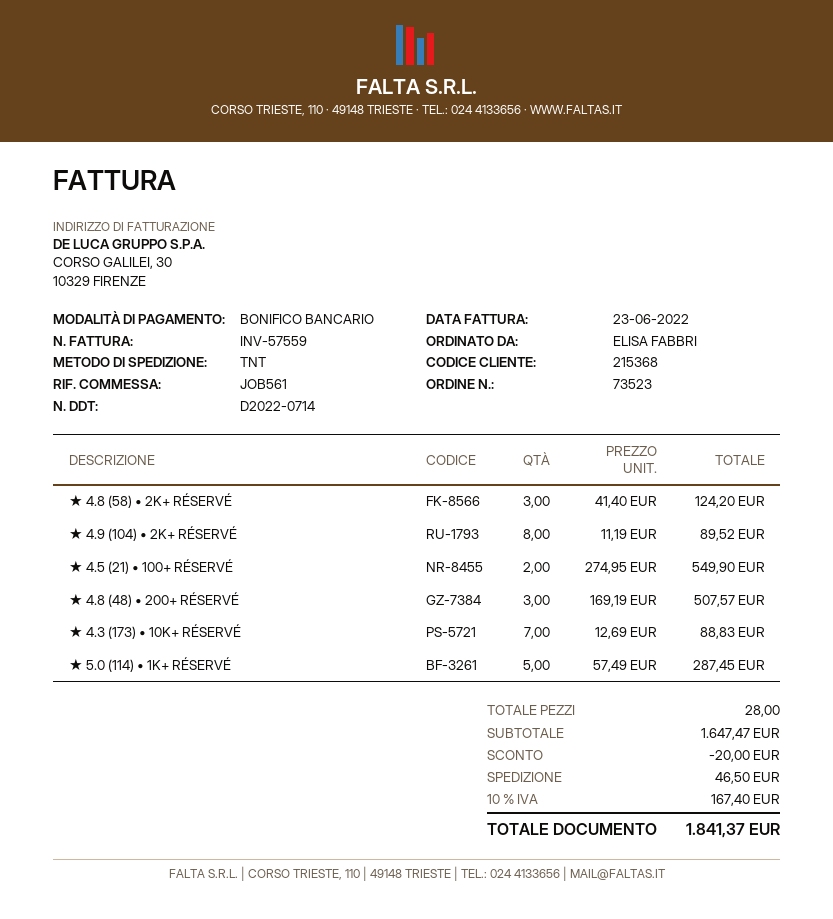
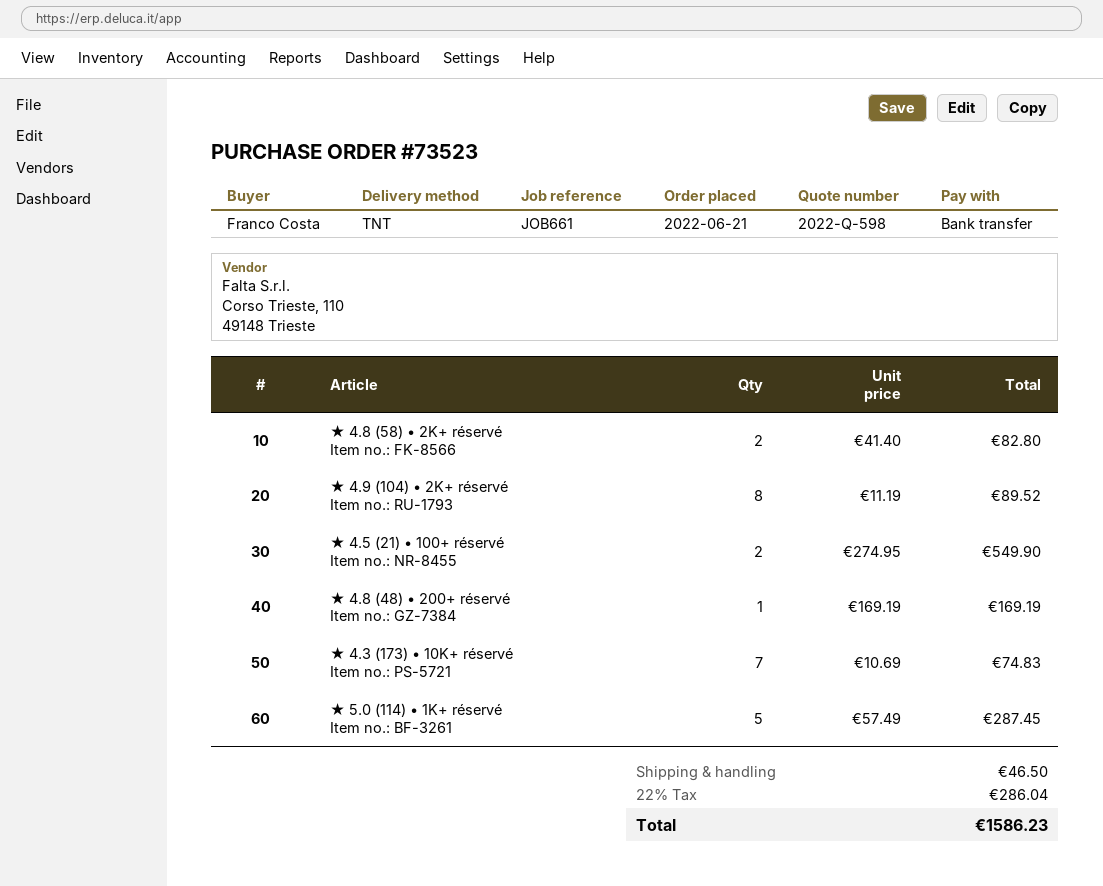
reference: JOB561 -> JOB661
ordered by: ELISA FABBRI -> Franco Costa
★ 4.8 (58) • 2K+ RÉSERVÉ: 3 x 41.40 = 124.20 -> 2 x 41.40 = 82.80
★ 4.8 (48) • 200+ RÉSERVÉ: 3 x 169.19 = 507.57 -> 1 x 169.19 = 169.19
★ 4.3 (173) • 10K+ RÉSERVÉ: 7 x 12.69 = 88.83 -> 7 x 10.69 = 74.83
discount: 20.00 -> none
tax: 10% = 167.40 -> 22% = 286.04
total: 1841.37 -> 1586.23

